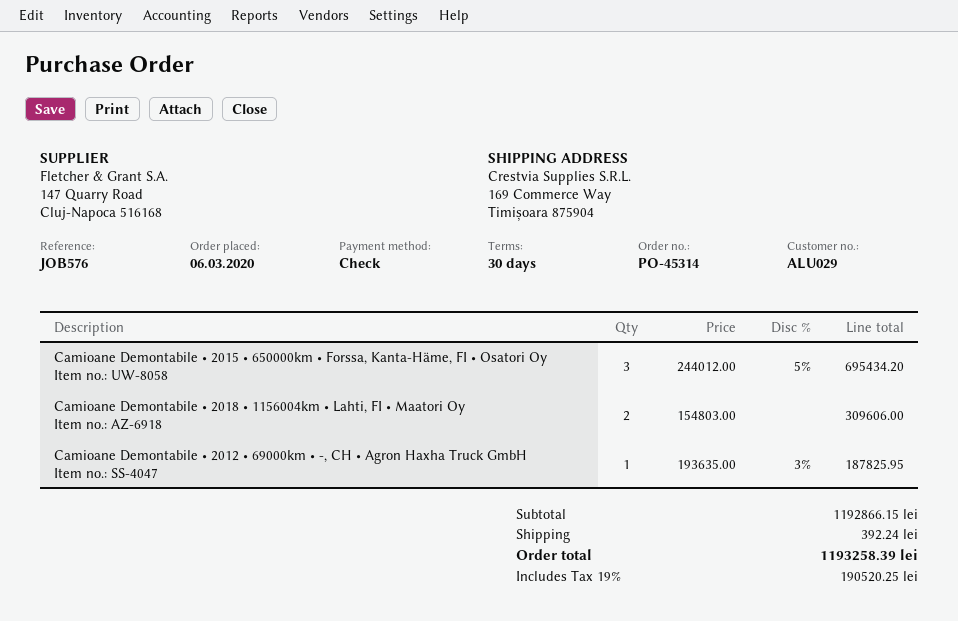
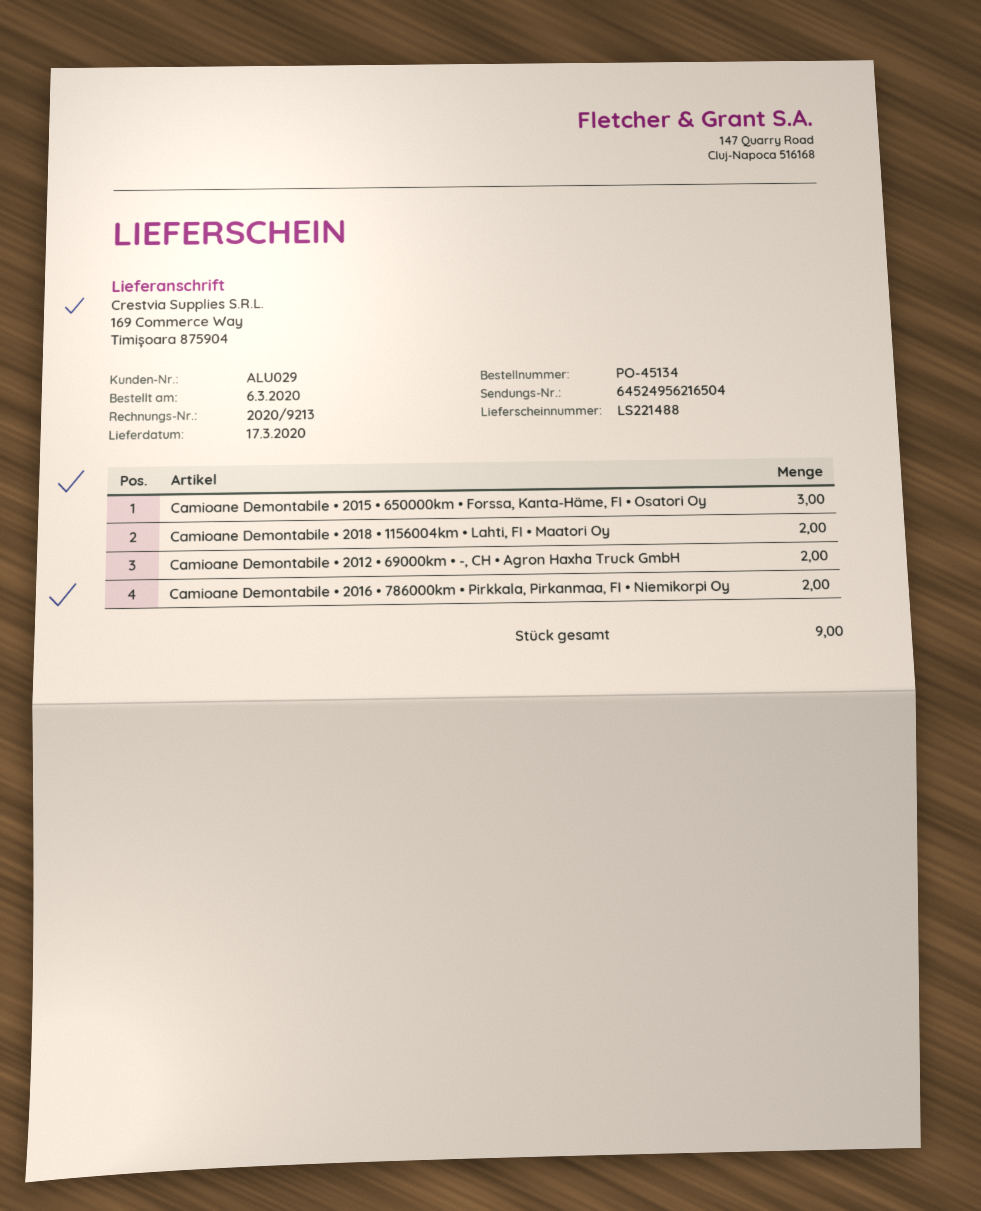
order number: PO-45314 -> PO-45134
Camioane Demontabile • 2012 • 69000km • -, CH • Agron Haxha Truck GmbH: 1 -> 2
Camioane Demontabile • 2016 • 786000km • Pirkkala, Pirkanmaa, FI • Niemikorpi Oy: none -> 2

